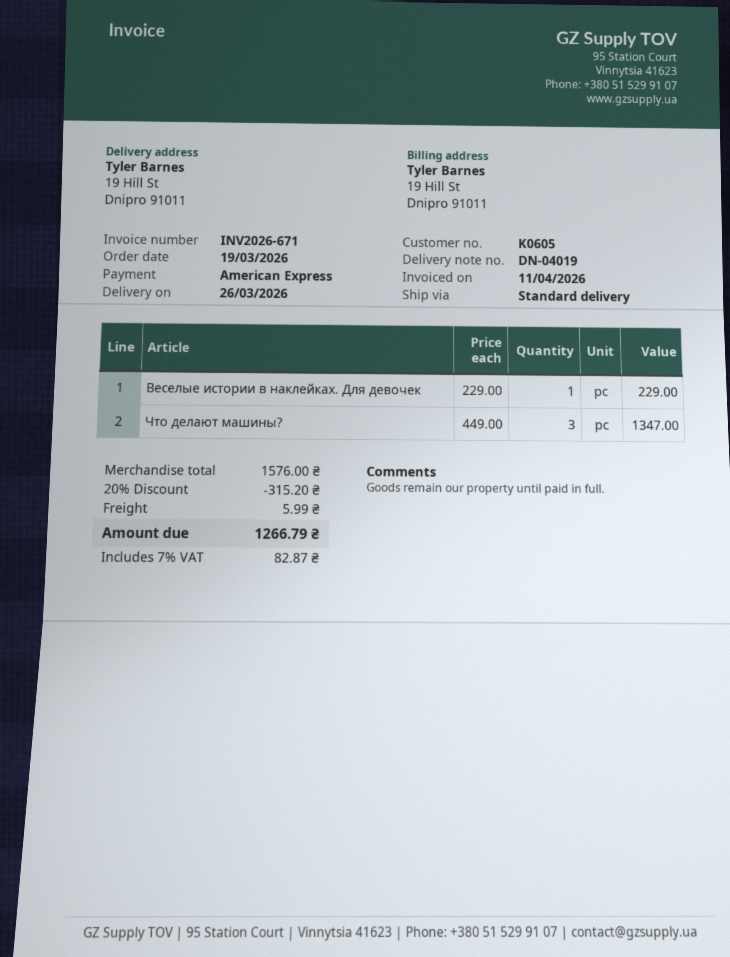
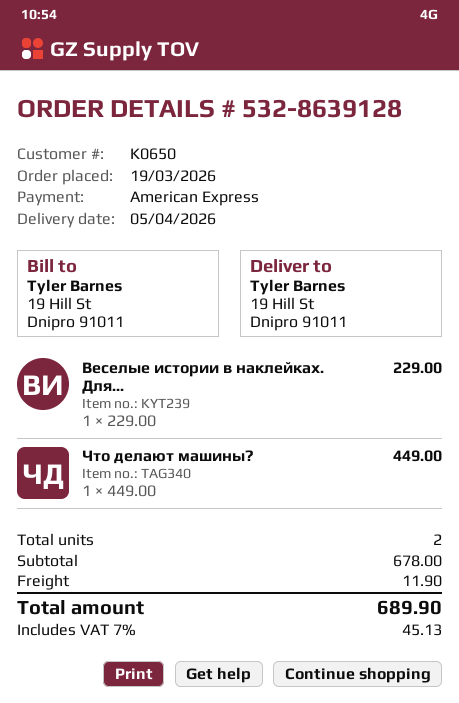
delivery date: 2026-03-26 -> 2026-04-05
customer number: K0605 -> K0650
Что делают машины?: 3 x 449.00 = 1347.00 -> 1 x 449.00 = 449.00
subtotal: 1576.00 -> 678.00
discount: 20% = 315.20 -> none
shipping: 5.99 -> 11.90
tax: 7% = 82.87 -> 7% = 45.13
total: 1266.79 -> 689.90

